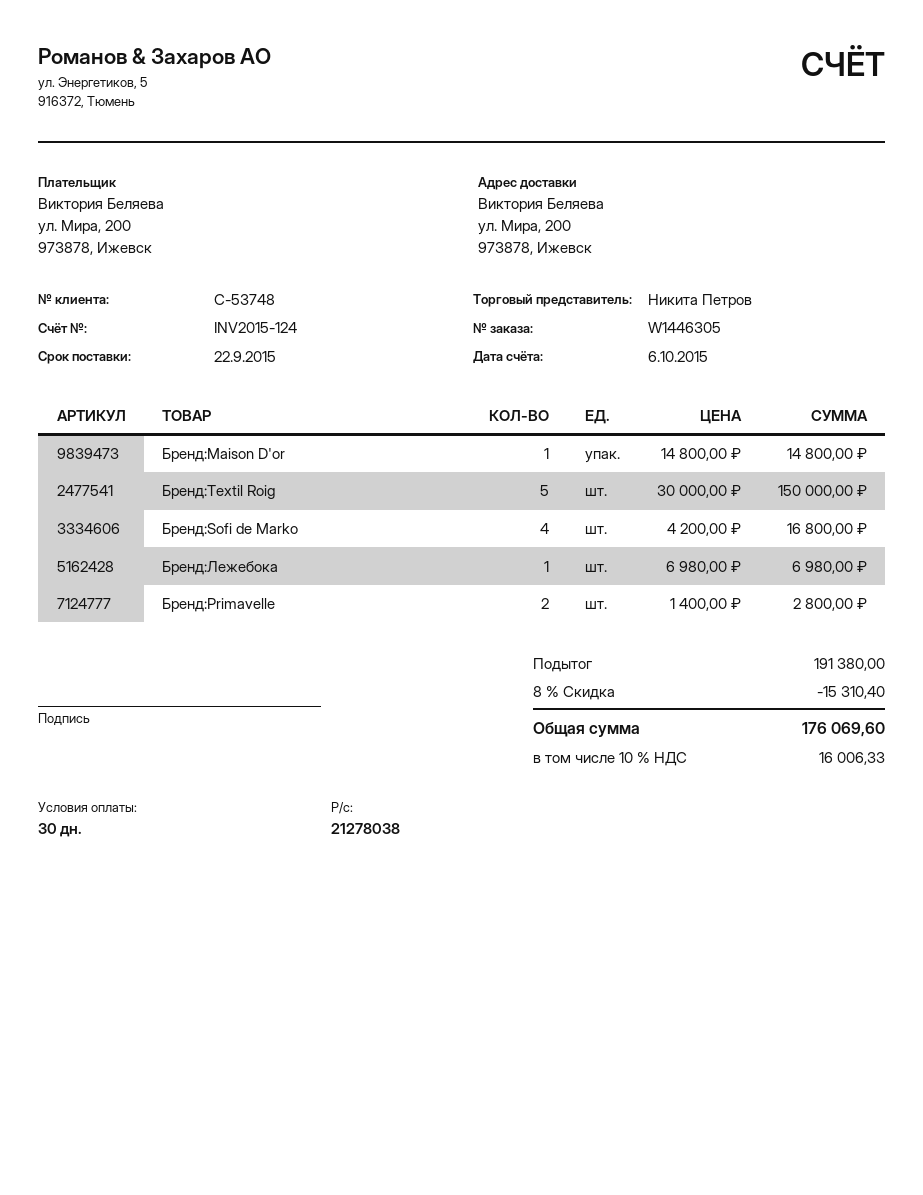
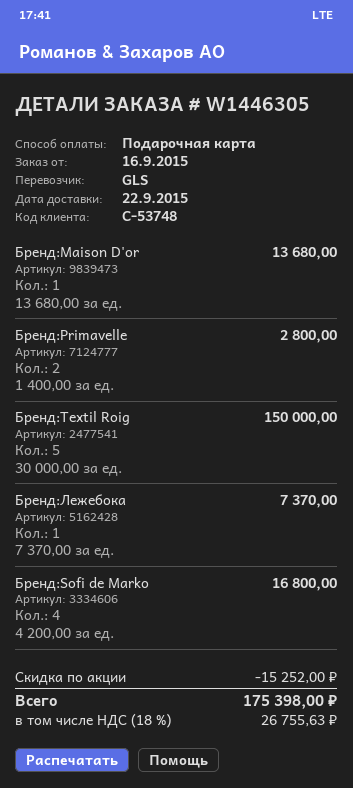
Бренд:Maison D'or: 1 x 14800.00 = 14800.00 -> 1 x 13680.00 = 13680.00
Бренд:Лежебока: 1 x 6980.00 = 6980.00 -> 1 x 7370.00 = 7370.00
discount: 15310.40 -> 15252.00
tax: 10% = 16006.33 -> 18% = 26755.63
total: 176069.60 -> 175398.00

